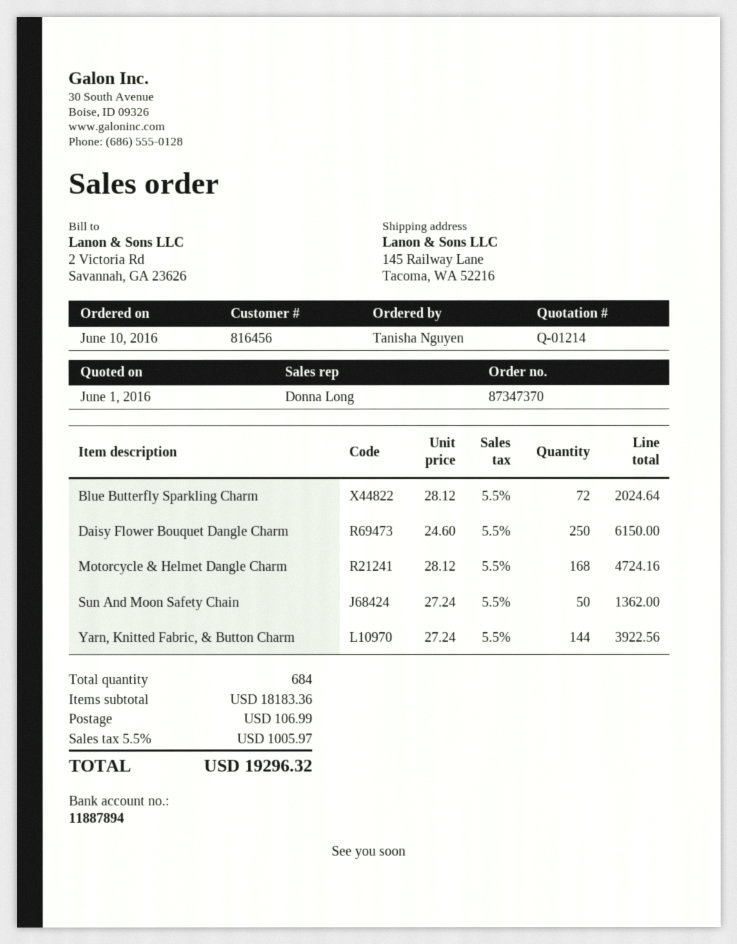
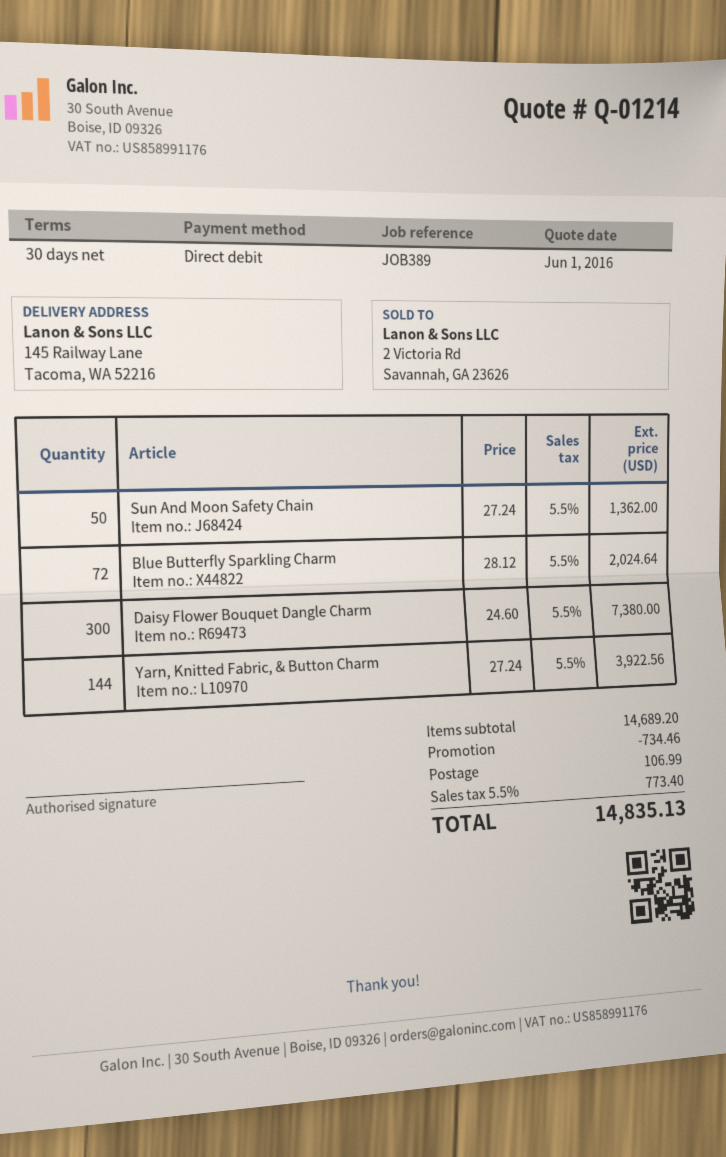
Daisy Flower Bouquet Dangle Charm: 250 x 24.60 = 6150.00 -> 300 x 24.60 = 7380.00
Motorcycle & Helmet Dangle Charm: 168 x 28.12 = 4724.16 -> none
subtotal: 18183.36 -> 14689.20
discount: none -> 734.46
tax: 5.5% = 1005.97 -> 5.5% = 773.40
total: 19296.32 -> 14835.13

